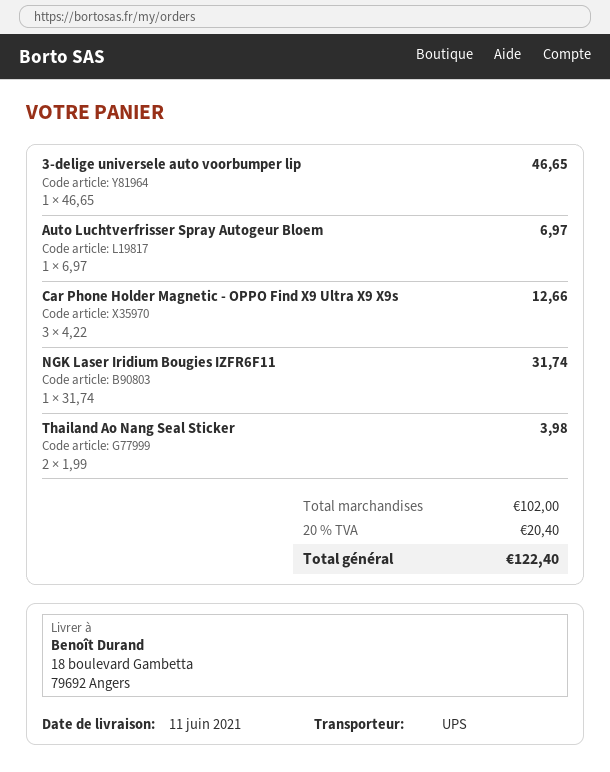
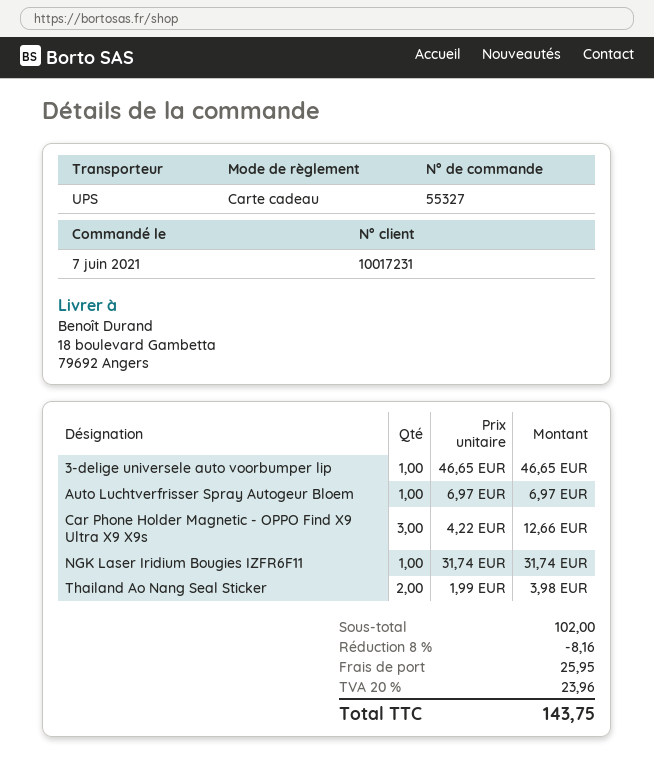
discount: none -> 8% = 8.16
shipping: none -> 25.95
tax: 20% = 20.40 -> 20% = 23.96
total: 122.40 -> 143.75

